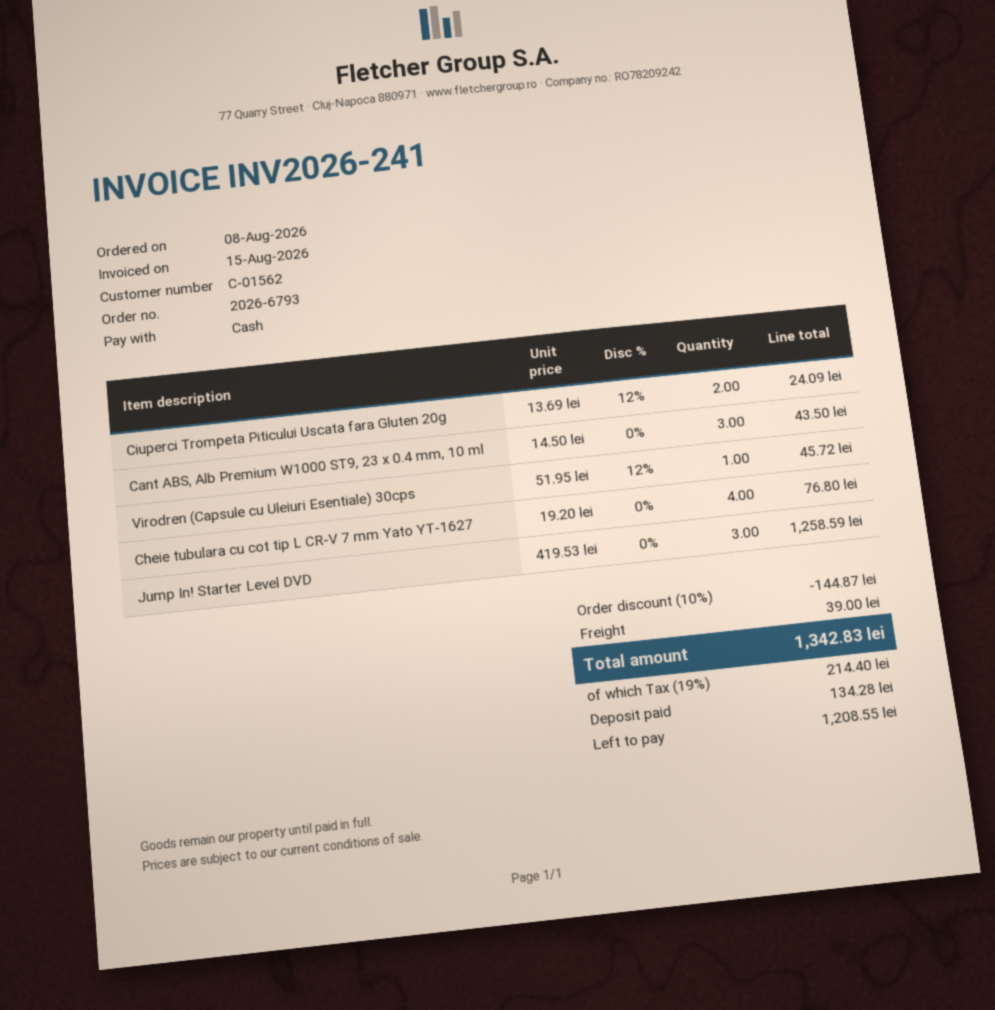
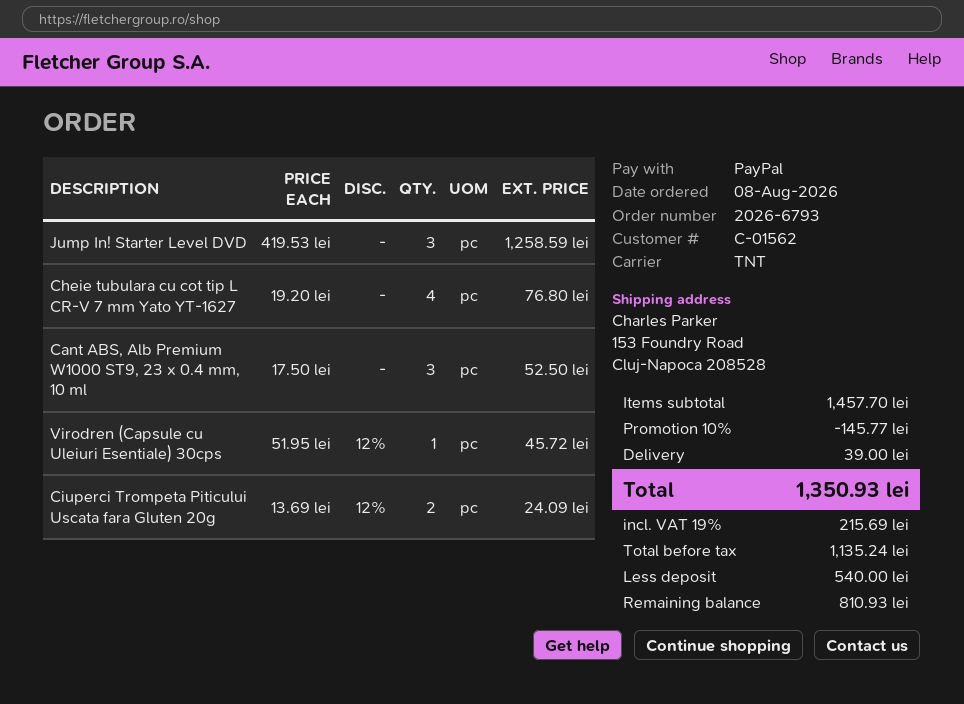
payment method: cash -> PayPal
Cant ABS, Alb Premium W1000 ST9, 23 x 0.4 mm, 10 ml: 3 x 14.50 = 43.50 -> 3 x 17.50 = 52.50
discount: 10% = 144.87 -> 10% = 145.77
tax: 19% = 214.40 -> 19% = 215.69
total: 1342.83 -> 1350.93
deposit: 134.28 -> 540.00
balance: 1208.55 -> 810.93

